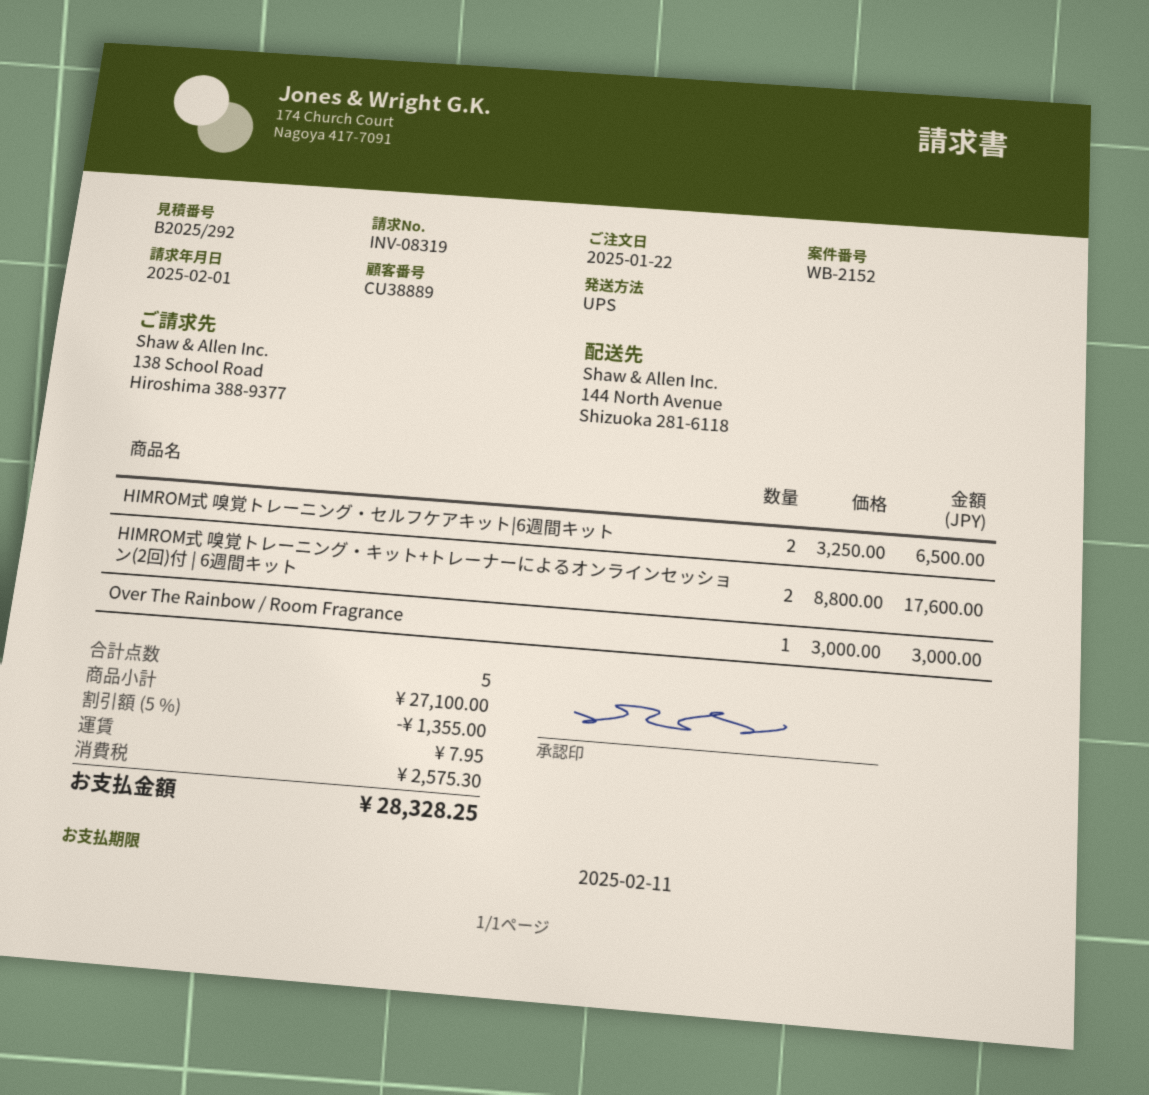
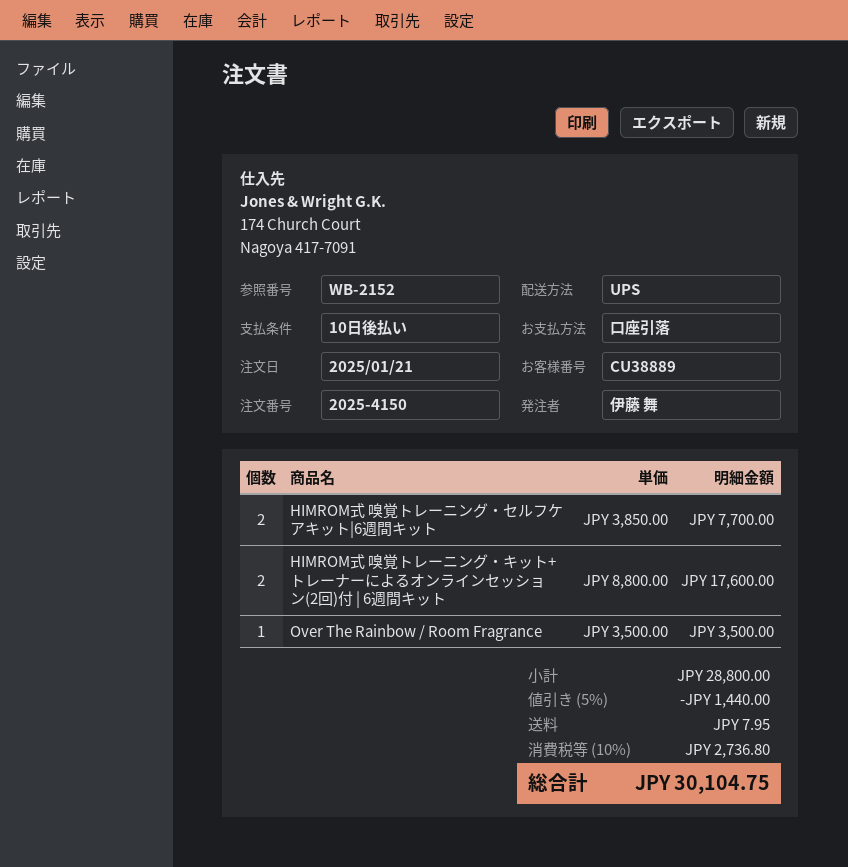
order date: 2025-01-22 -> 2025-01-21
HIMROM式 嗅覚トレーニング・セルフケアキット|6週間キット: 2 x 3250.00 = 6500.00 -> 2 x 3850.00 = 7700.00
Over The Rainbow / Room Fragrance: 1 x 3000.00 = 3000.00 -> 1 x 3500.00 = 3500.00
subtotal: 27100.00 -> 28800.00
discount: 5% = 1355.00 -> 5% = 1440.00
tax: 2575.30 -> 2736.80
total: 28328.25 -> 30104.75

